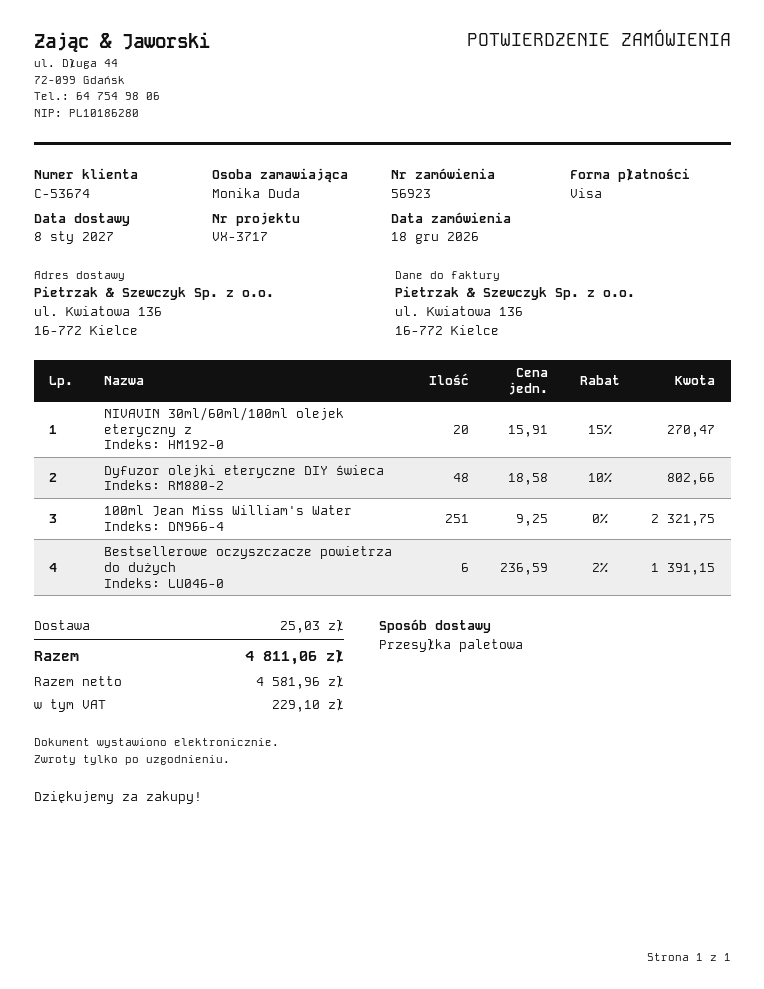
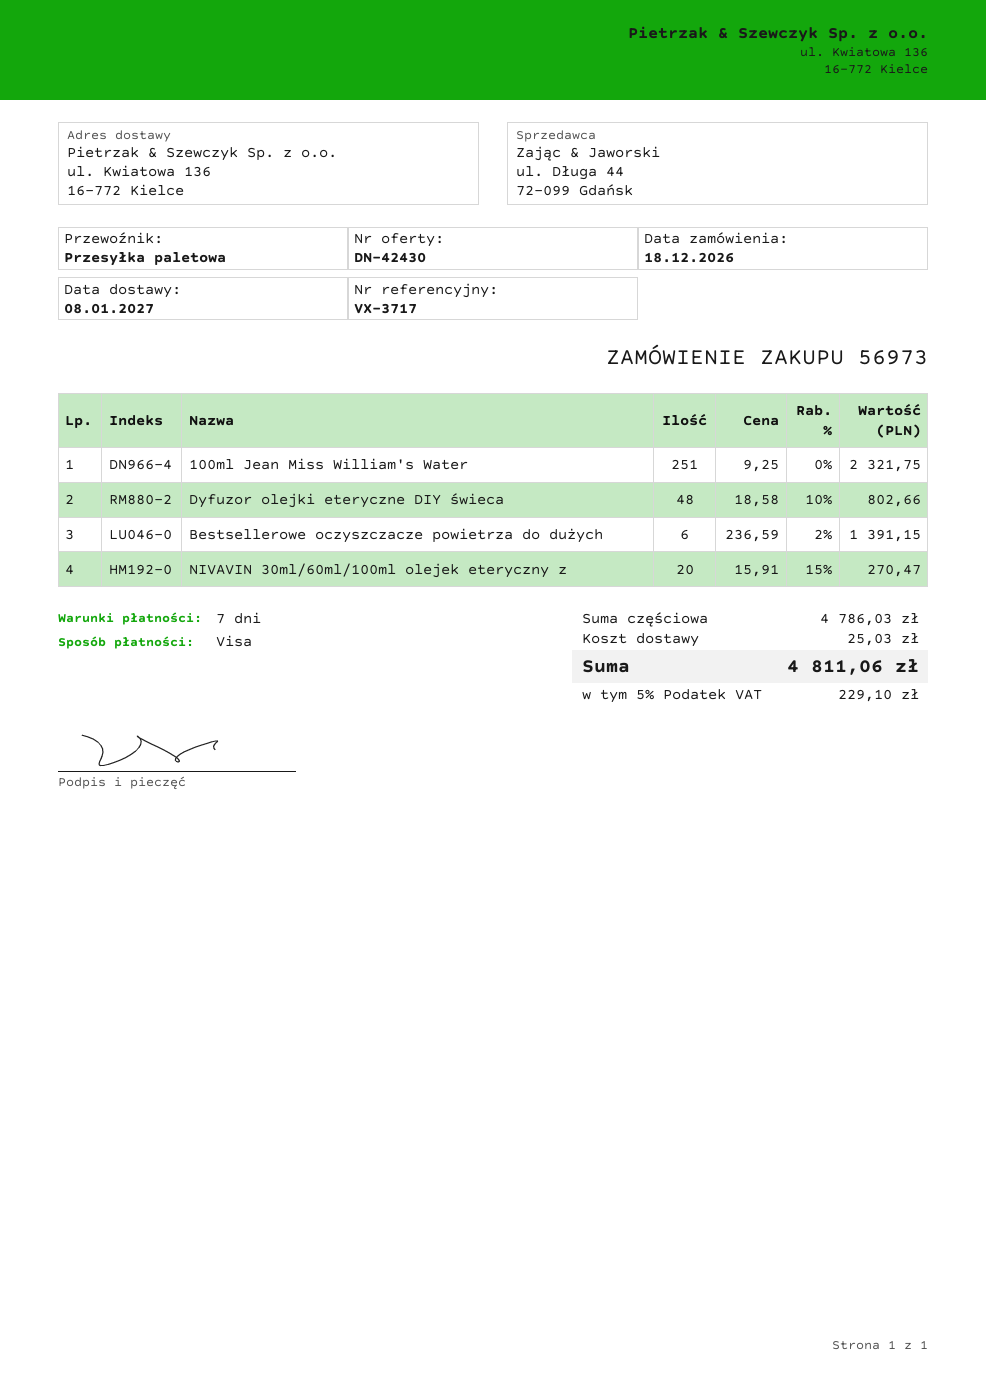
order number: 56923 -> 56973

